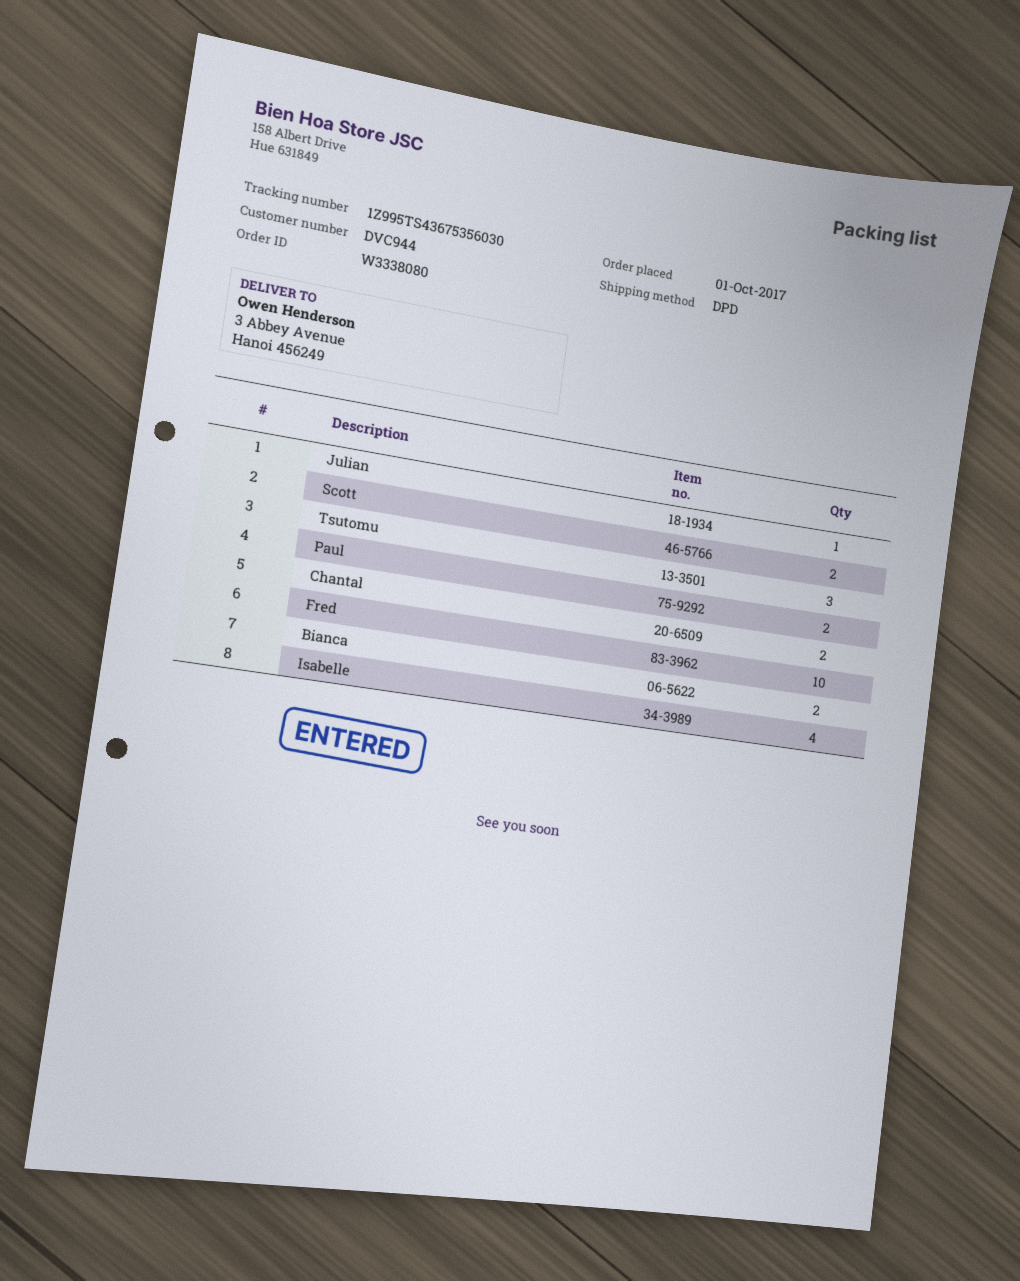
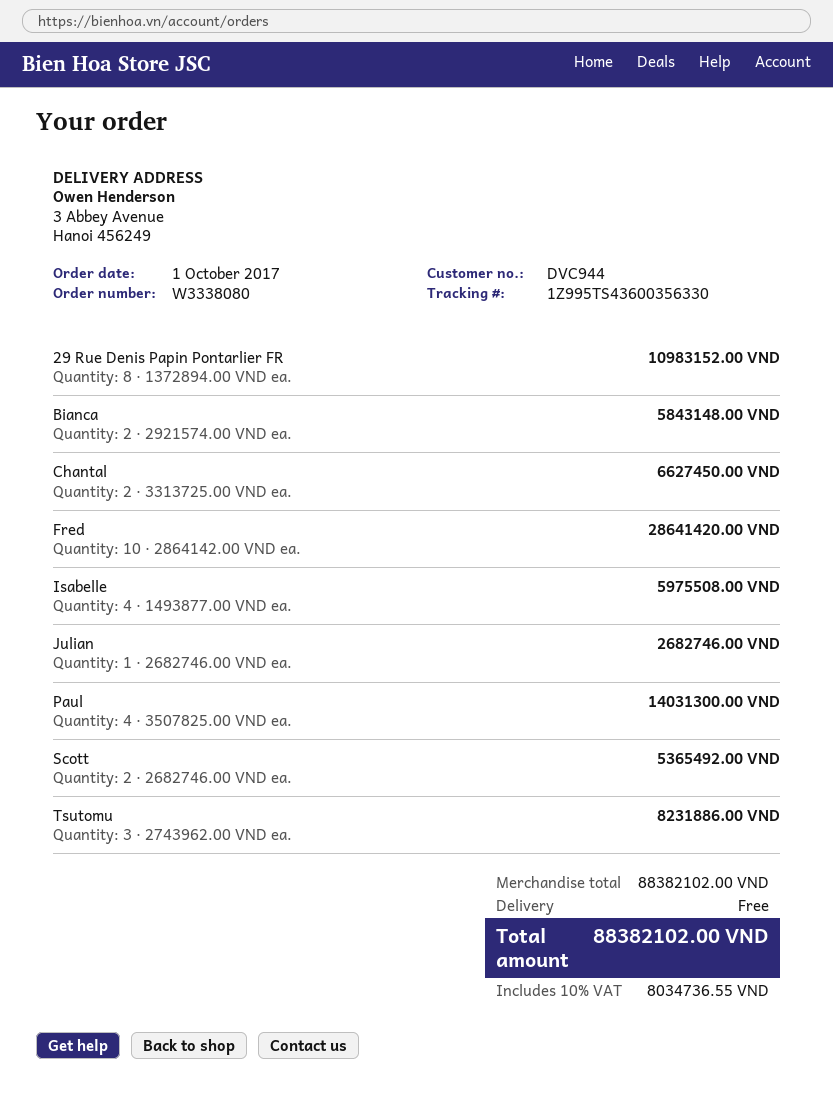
tracking number: 1Z995TS43675356030 -> 1Z995TS43600356330
Paul: 2 -> 4
29 Rue Denis Papin Pontarlier FR: none -> 8

